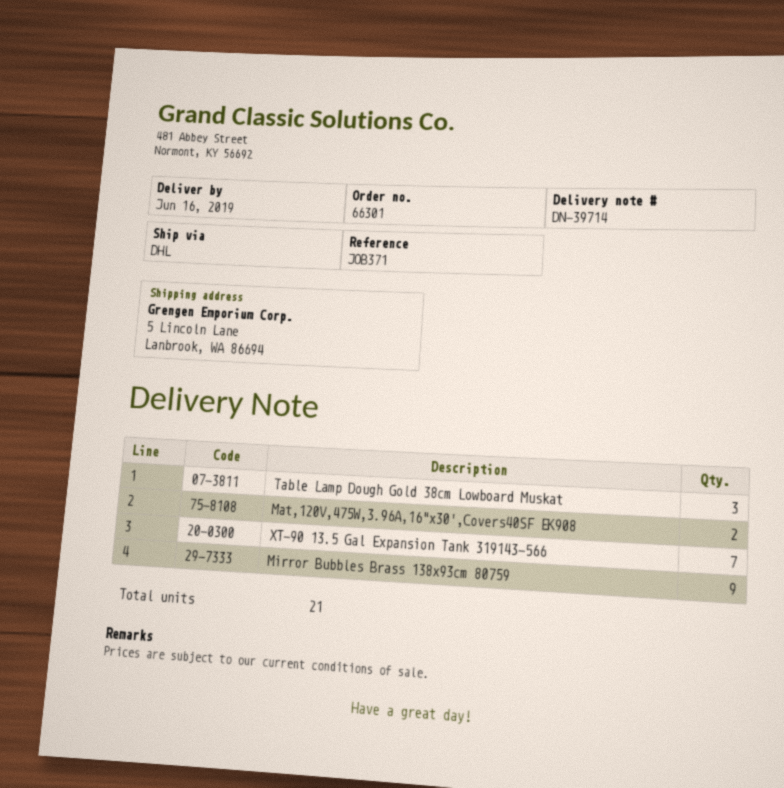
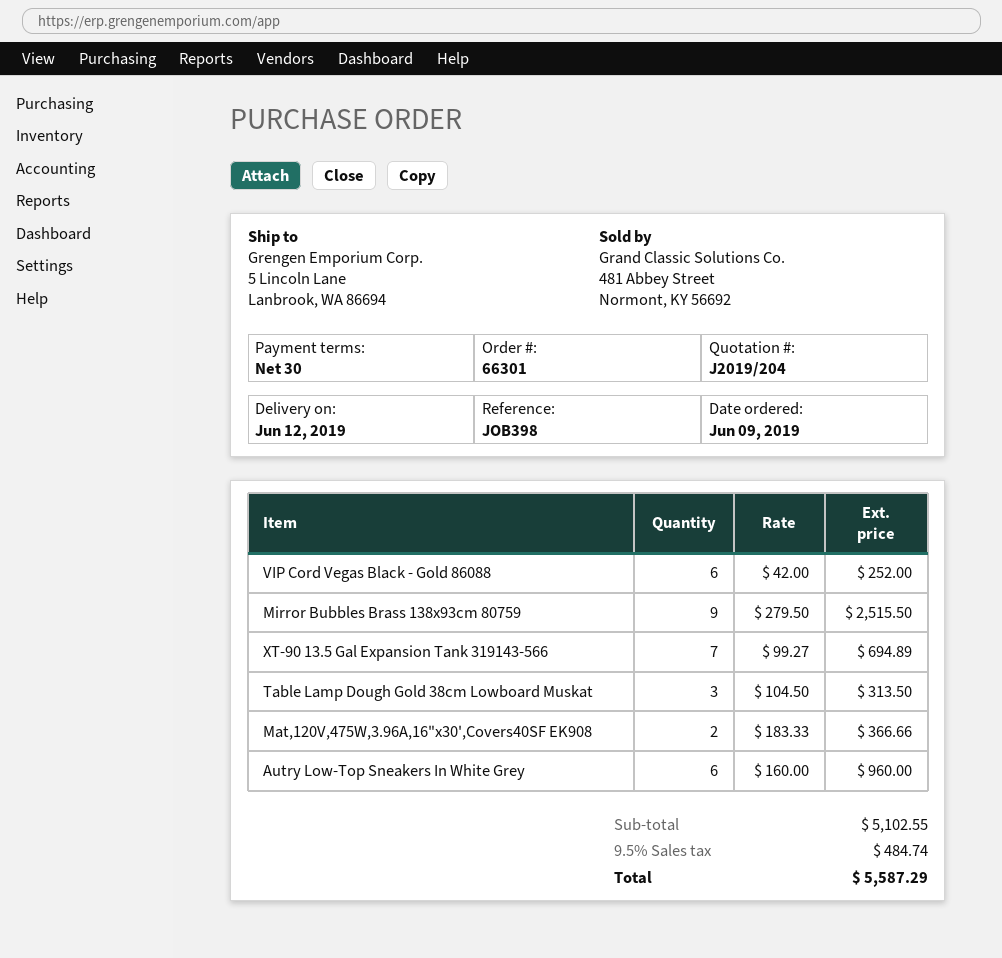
delivery date: 2019-06-16 -> 2019-06-12
reference: JOB371 -> JOB398
VIP Cord Vegas Black - Gold 86088: none -> 6
Autry Low-Top Sneakers In White Grey: none -> 6

